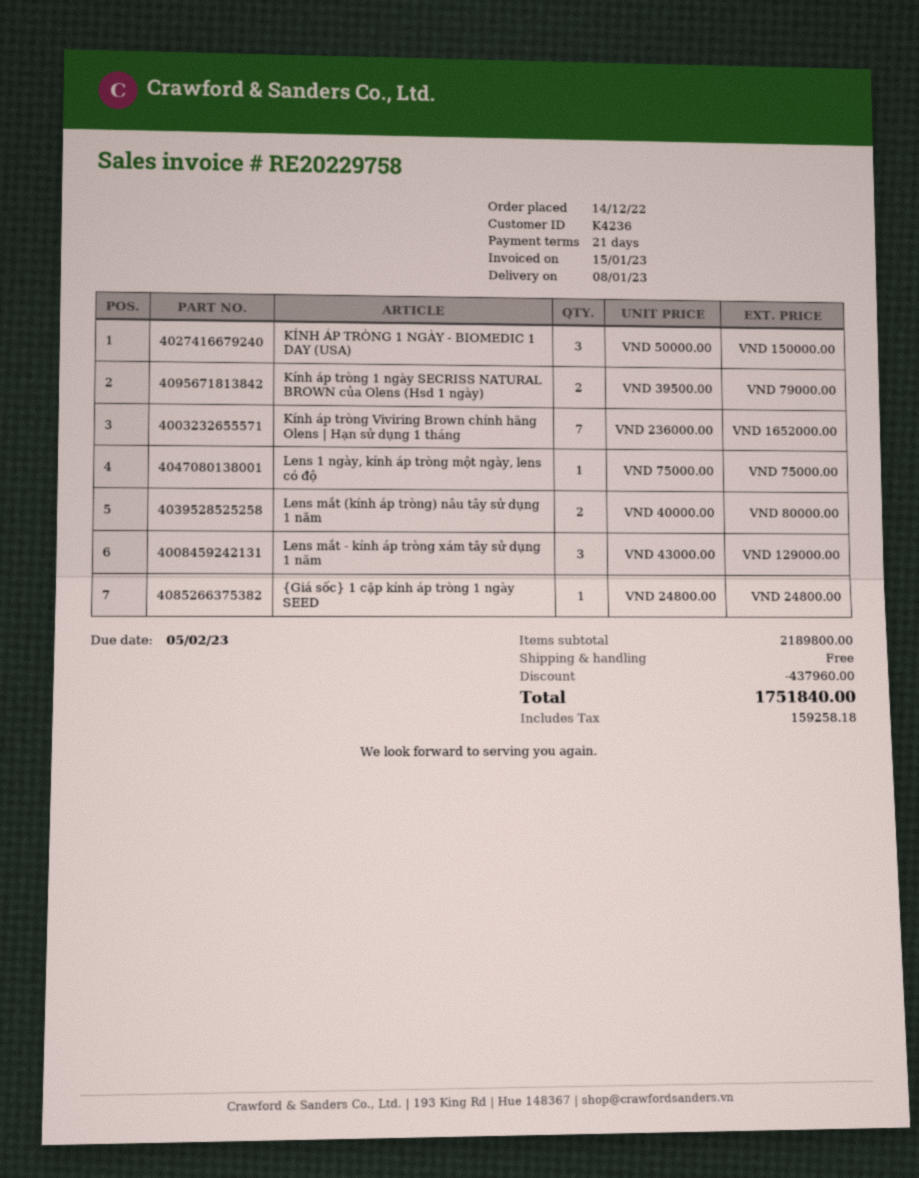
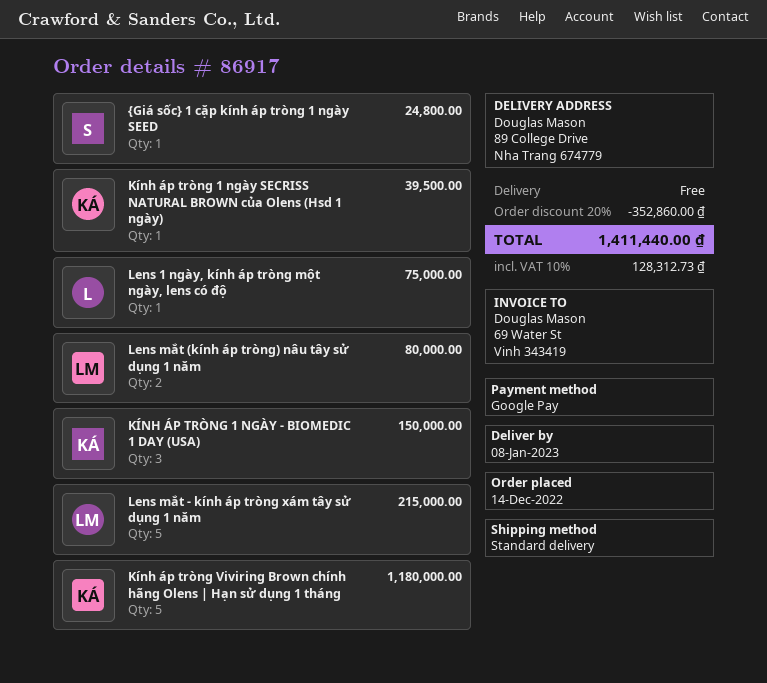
Kính áp tròng 1 ngày SECRISS NATURAL BROWN của Olens (Hsd 1 ngày): 2 for 79000.00 -> 1 for 39500.00
Kính áp tròng Viviring Brown chính hãng Olens | Hạn sử dụng 1 tháng: 7 for 1652000.00 -> 5 for 1180000.00
Lens mắt - kính áp tròng xám tây sử dụng 1 năm: 3 for 129000.00 -> 5 for 215000.00
discount: 437960.00 -> 352860.00
tax: 159258.18 -> 128312.73
total: 1751840.00 -> 1411440.00

